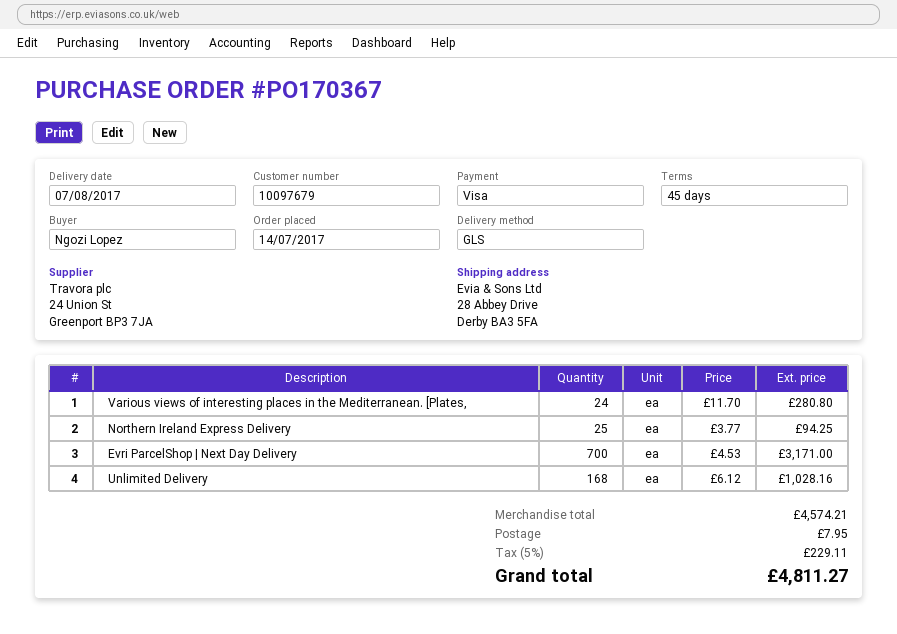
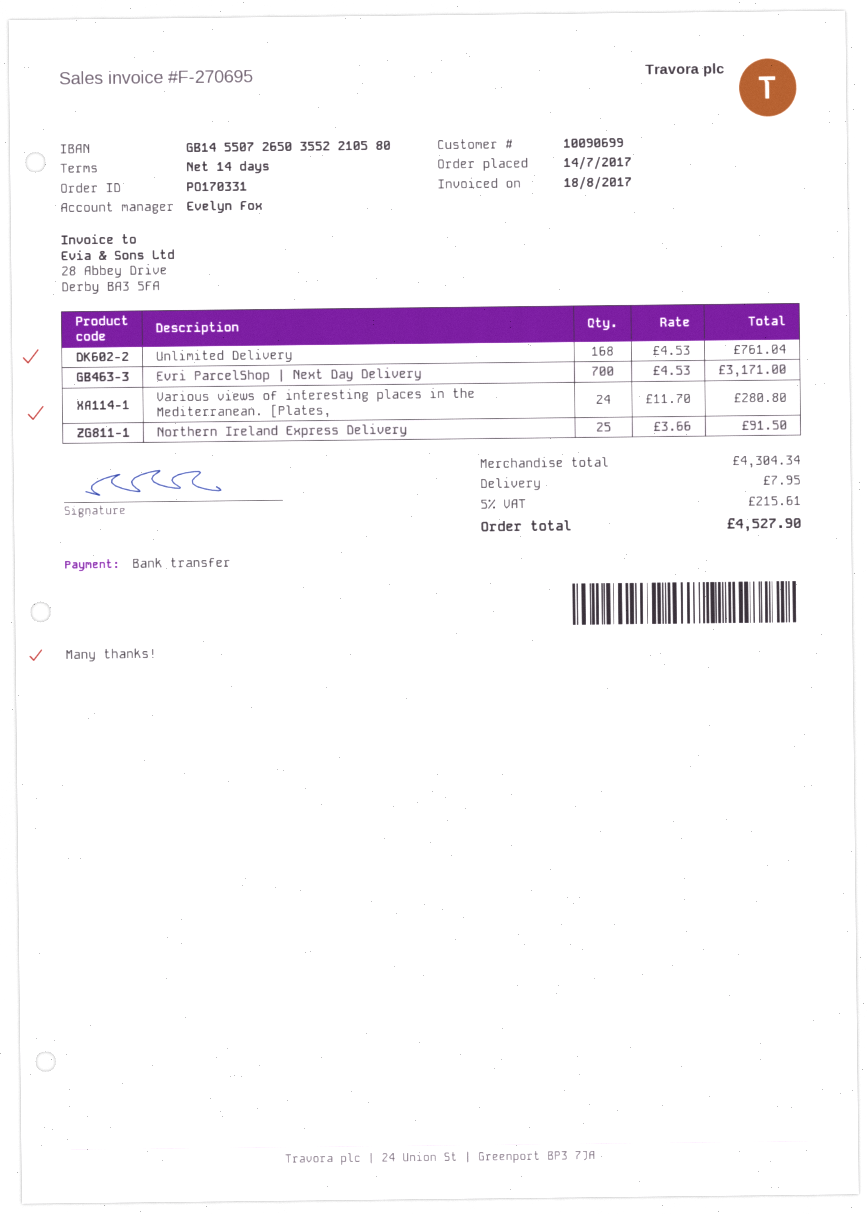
order number: PO170367 -> PO170331
payment terms: 45 days -> 14 days
customer number: 10097679 -> 10090699
payment method: Visa -> bank transfer
Northern Ireland Express Delivery: 25 x 3.77 = 94.25 -> 25 x 3.66 = 91.50
Unlimited Delivery: 168 x 6.12 = 1028.16 -> 168 x 4.53 = 761.04
subtotal: 4574.21 -> 4304.34
tax: 5% = 229.11 -> 5% = 215.61
total: 4811.27 -> 4527.90

